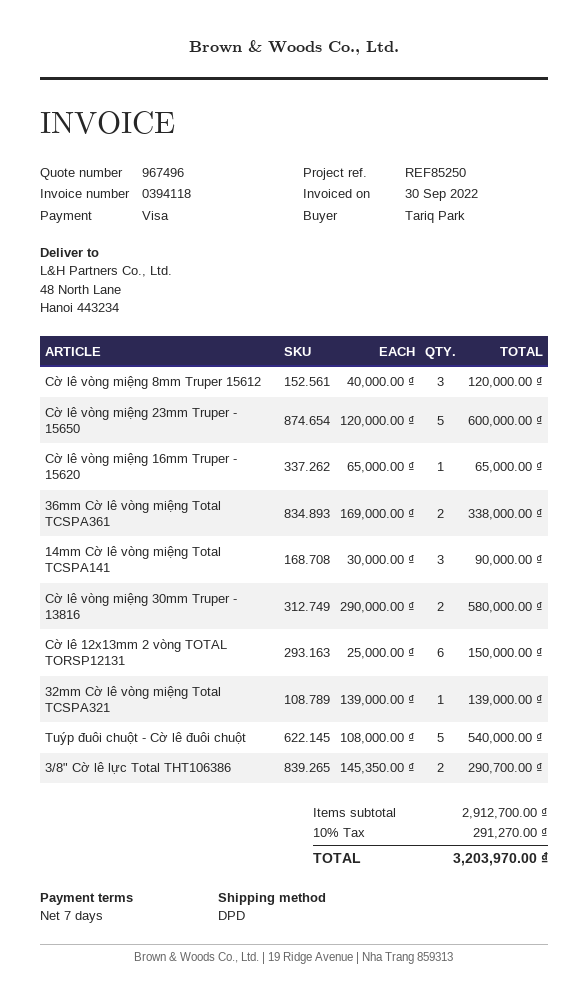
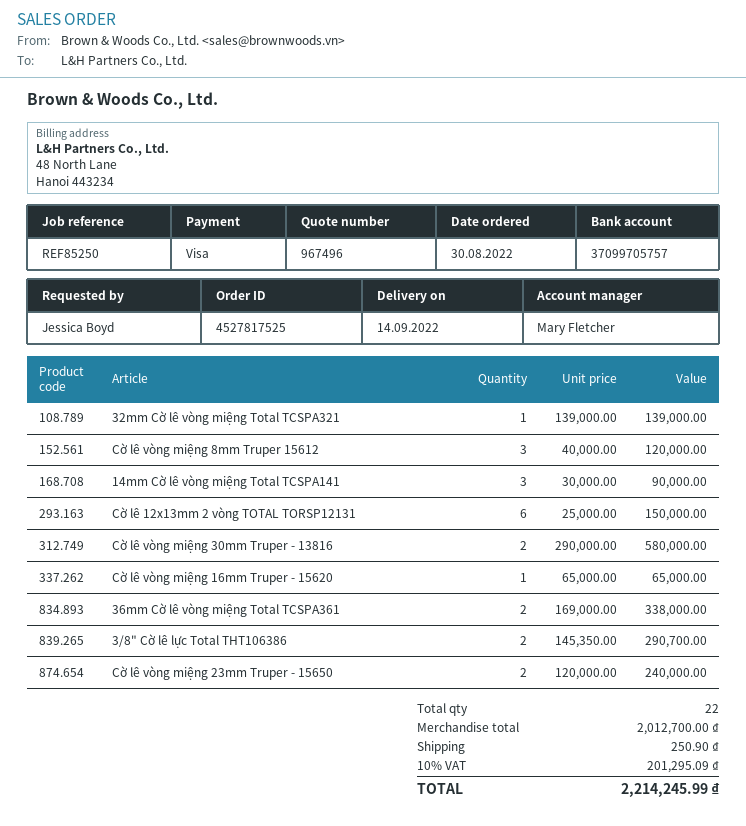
ordered by: Tariq Park -> Jessica Boyd
Cờ lê vòng miệng 23mm Truper - 15650: 5 x 120000.00 = 600000.00 -> 2 x 120000.00 = 240000.00
Tuýp đuôi chuột - Cờ lê đuôi chuột: 5 x 108000.00 = 540000.00 -> none
subtotal: 2912700.00 -> 2012700.00
shipping: none -> 250.90
tax: 10% = 291270.00 -> 10% = 201295.09
total: 3203970.00 -> 2214245.99

